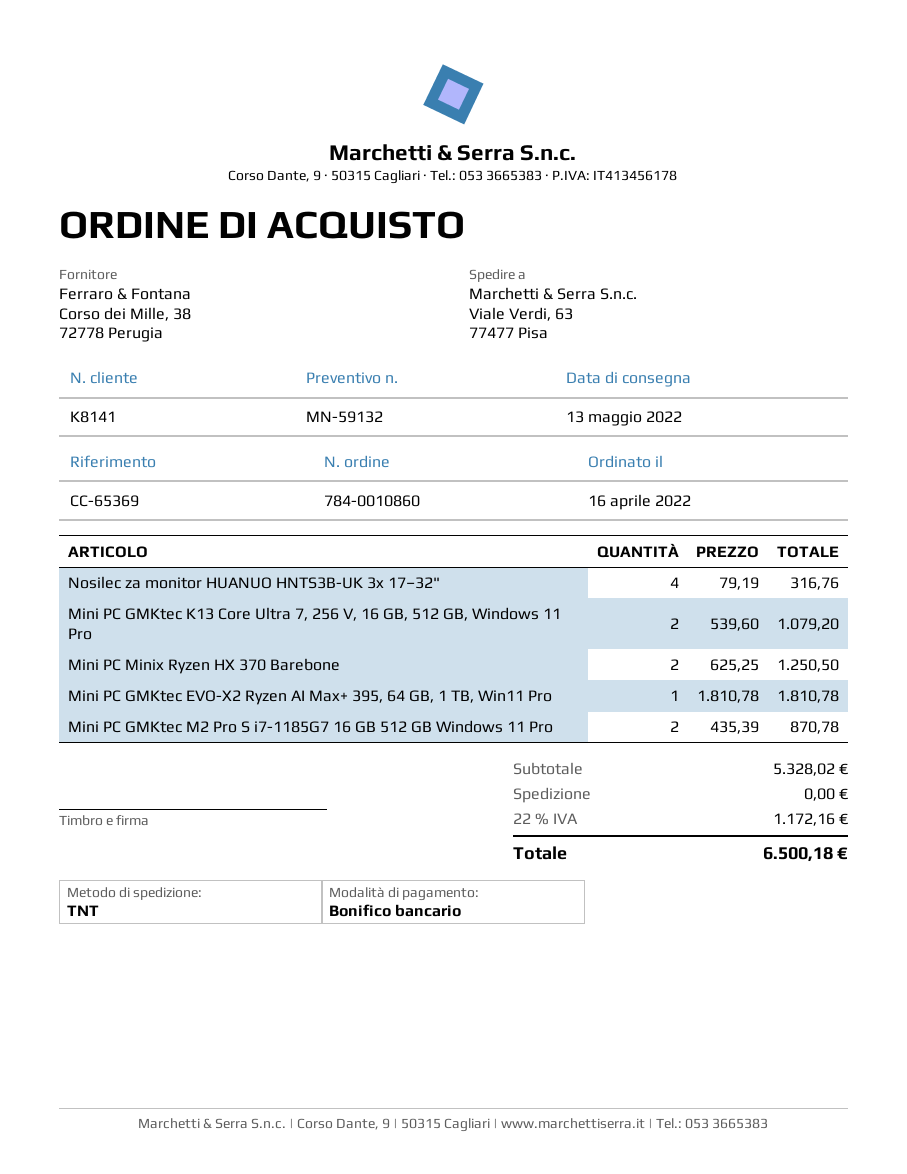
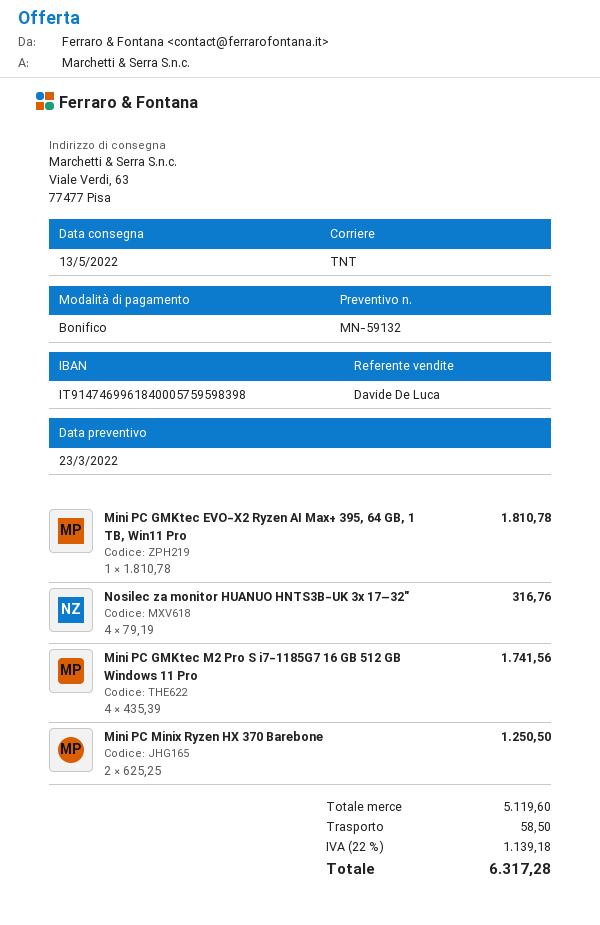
Mini PC GMKtec K13 Core Ultra 7, 256 V, 16 GB, 512 GB, Windows 11 Pro: 2 x 539.60 = 1079.20 -> none
Mini PC GMKtec M2 Pro S i7-1185G7 16 GB 512 GB Windows 11 Pro: 2 x 435.39 = 870.78 -> 4 x 435.39 = 1741.56
subtotal: 5328.02 -> 5119.60
shipping: 0.00 -> 58.50
tax: 22% = 1172.16 -> 22% = 1139.18
total: 6500.18 -> 6317.28

